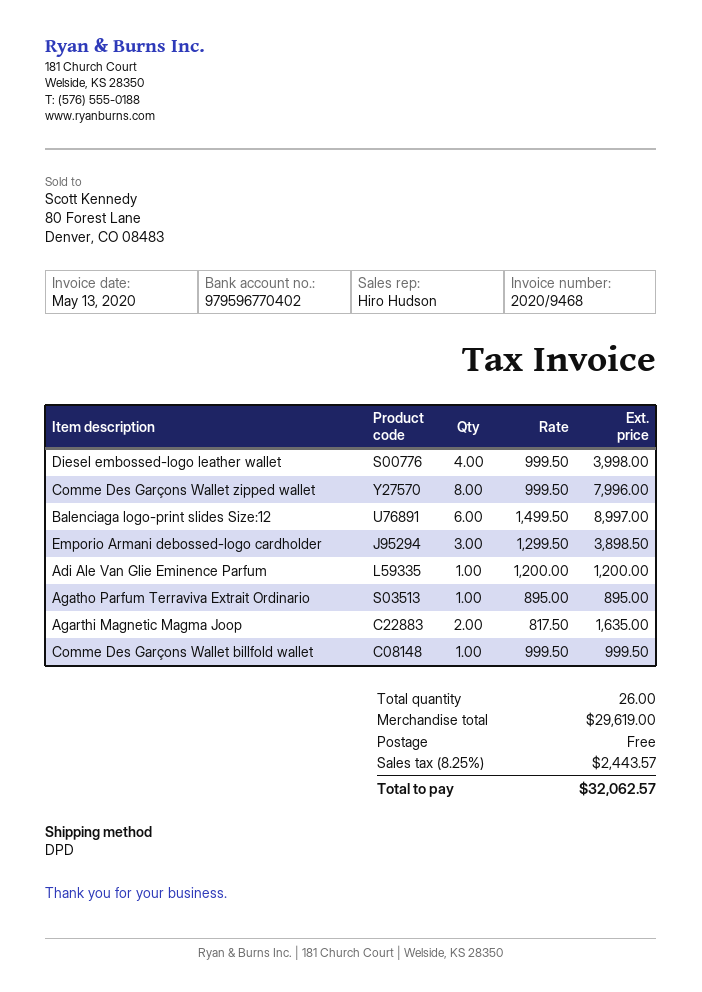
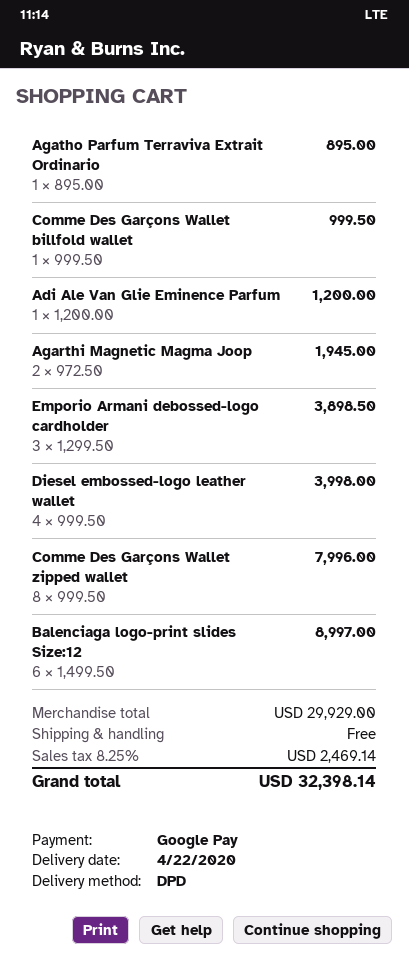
Agarthi Magnetic Magma Joop: 2 x 817.50 = 1635.00 -> 2 x 972.50 = 1945.00
subtotal: 29619.00 -> 29929.00
tax: 8.25% = 2443.57 -> 8.25% = 2469.14
total: 32062.57 -> 32398.14

